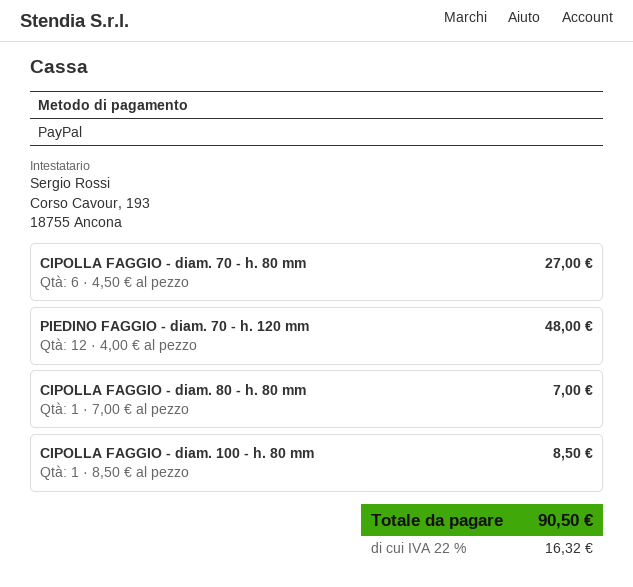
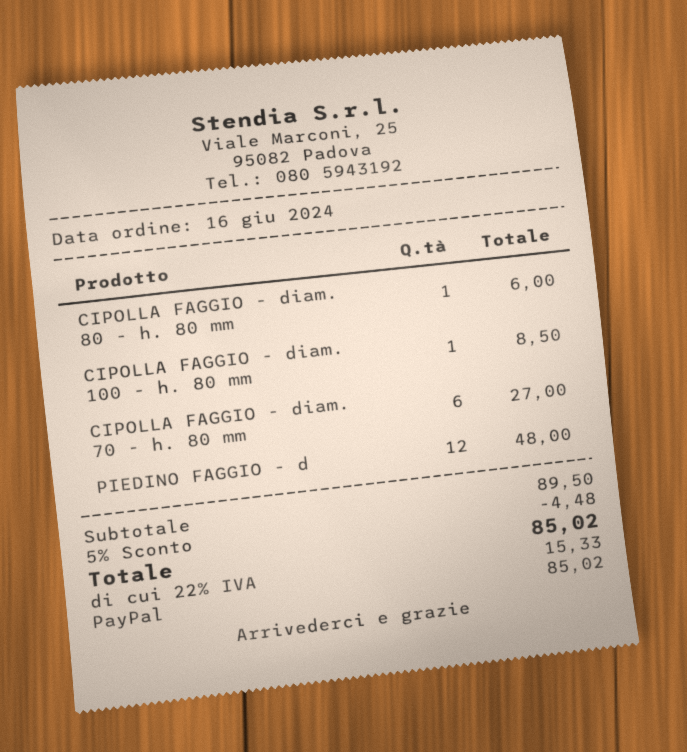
CIPOLLA FAGGIO - diam. 80 - h. 80 mm: 1 for 7.00 -> 1 for 6.00
discount: none -> 5% = 4.48
tax: 22% = 16.32 -> 22% = 15.33
total: 90.50 -> 85.02

